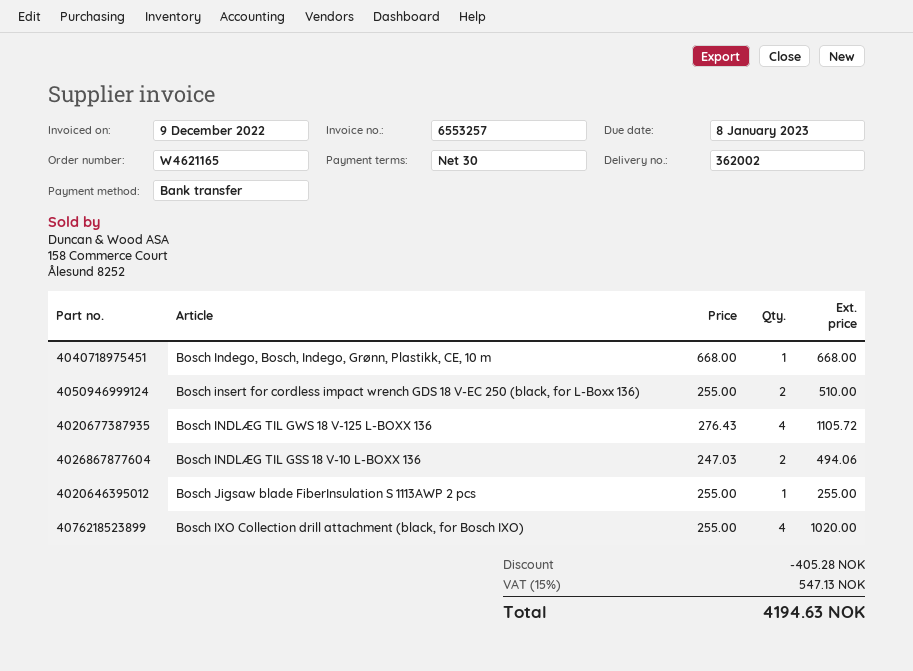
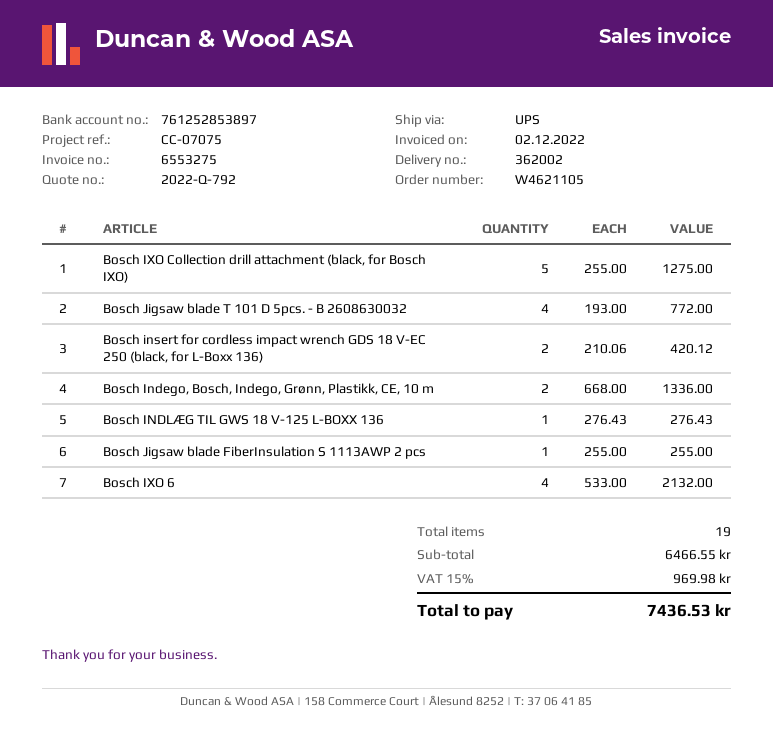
order number: W4621165 -> W4621105
invoice number: 6553257 -> 6553275
invoice date: 2022-12-09 -> 2022-12-02
Bosch Indego, Bosch, Indego, Grønn, Plastikk, CE, 10 m: 1 x 668.00 = 668.00 -> 2 x 668.00 = 1336.00
Bosch insert for cordless impact wrench GDS 18 V-EC 250 (black, for L-Boxx 136): 2 x 255.00 = 510.00 -> 2 x 210.06 = 420.12
Bosch INDLÆG TIL GWS 18 V-125 L-BOXX 136: 4 x 276.43 = 1105.72 -> 1 x 276.43 = 276.43
Bosch INDLÆG TIL GSS 18 V-10 L-BOXX 136: 2 x 247.03 = 494.06 -> none
Bosch IXO Collection drill attachment (black, for Bosch IXO): 4 x 255.00 = 1020.00 -> 5 x 255.00 = 1275.00
Bosch Jigsaw blade T 101 D 5pcs. - B 2608630032: none -> 4 x 193.00 = 772.00
Bosch IXO 6: none -> 4 x 533.00 = 2132.00
discount: 405.28 -> none
tax: 15% = 547.13 -> 15% = 969.98
total: 4194.63 -> 7436.53

